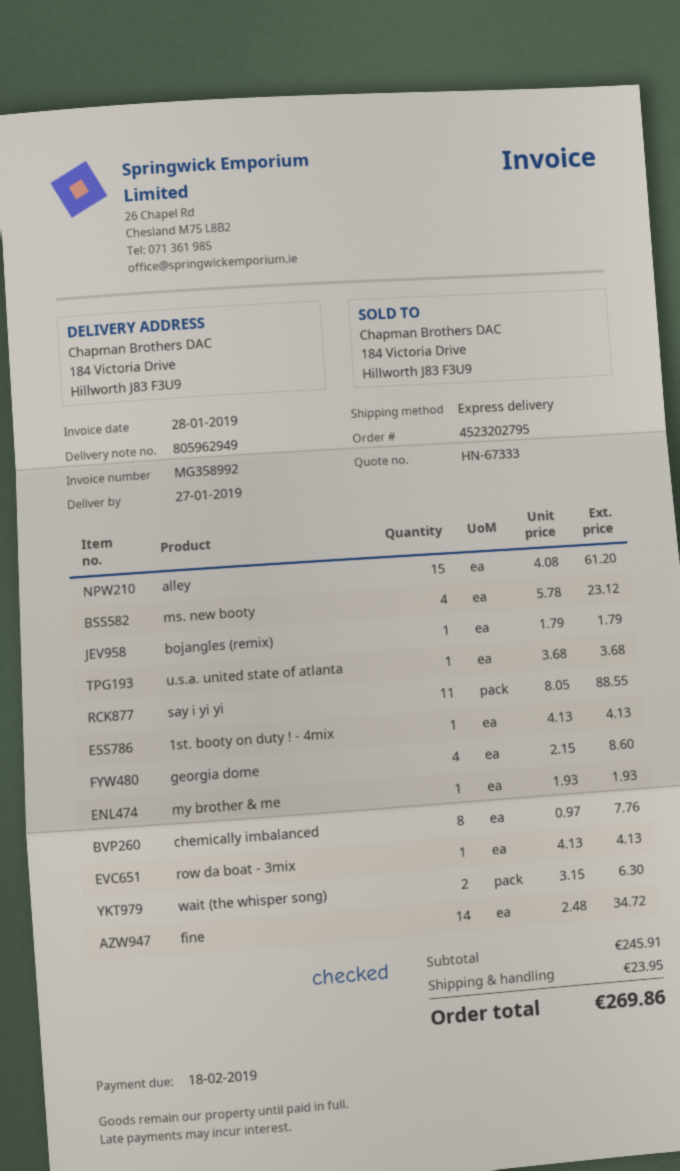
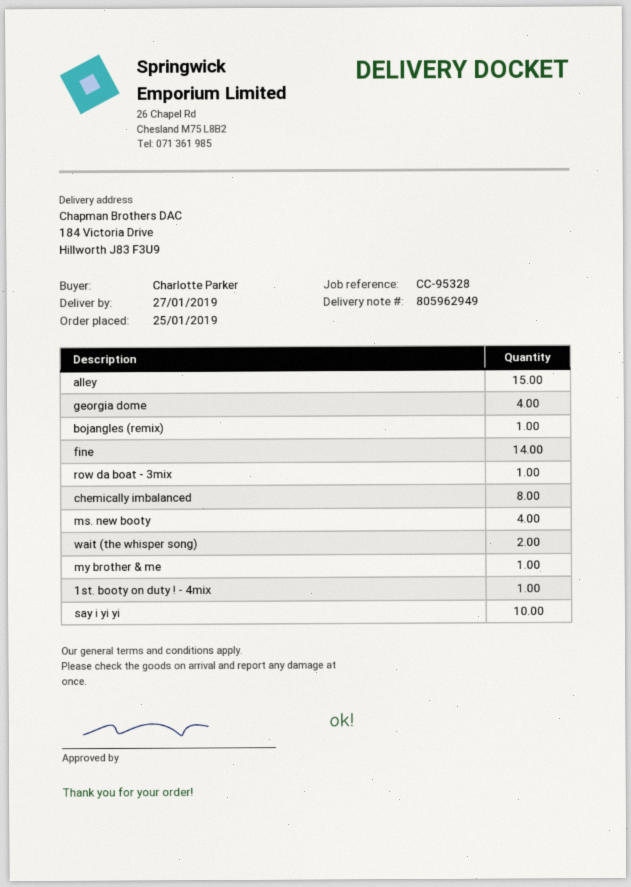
u.s.a. united state of atlanta: 1 -> none
say i yi yi: 11 -> 10

